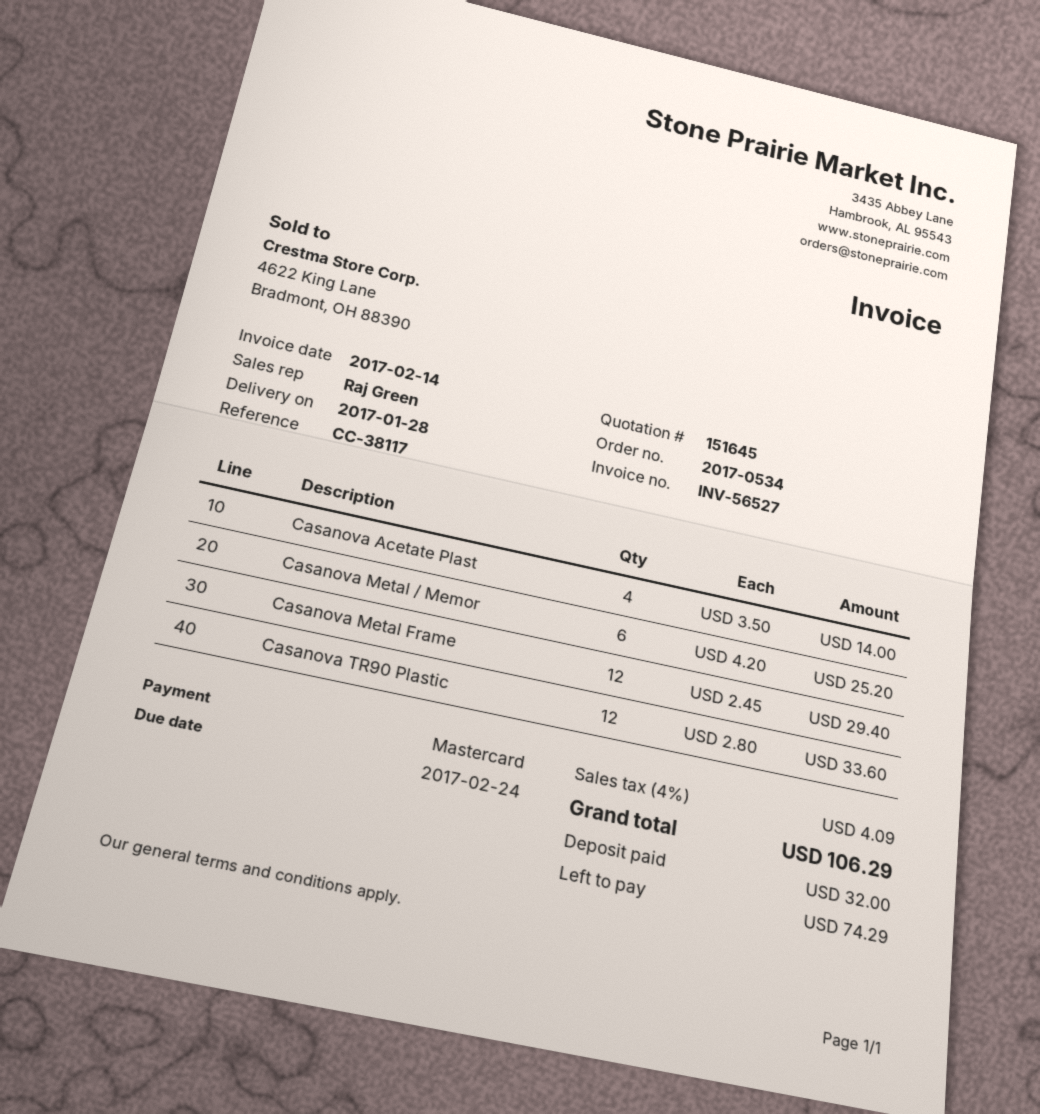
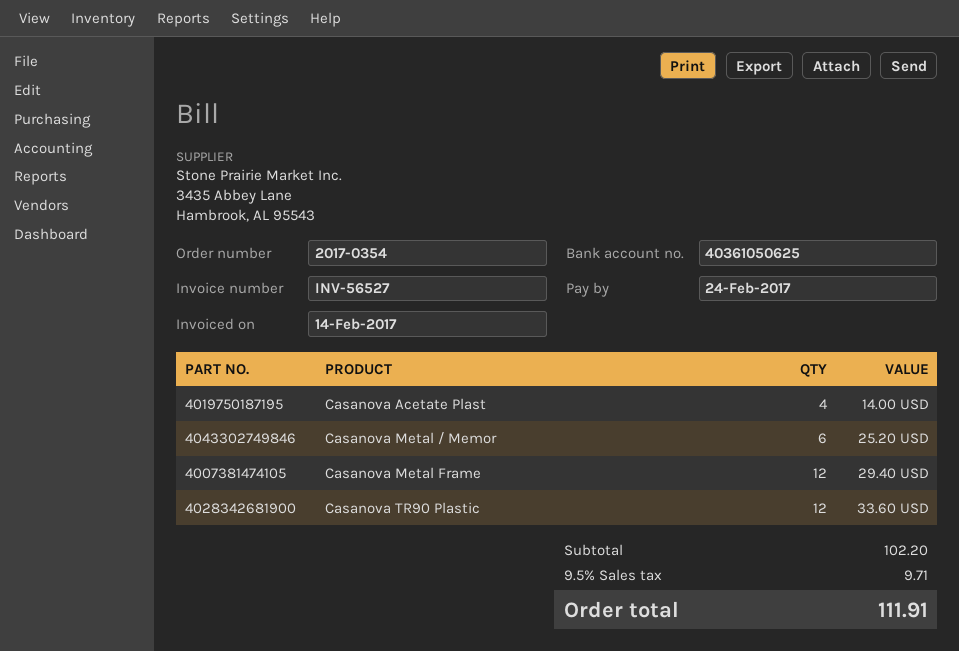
order number: 2017-0534 -> 2017-0354
tax: 4% = 4.09 -> 9.5% = 9.71
total: 106.29 -> 111.91

